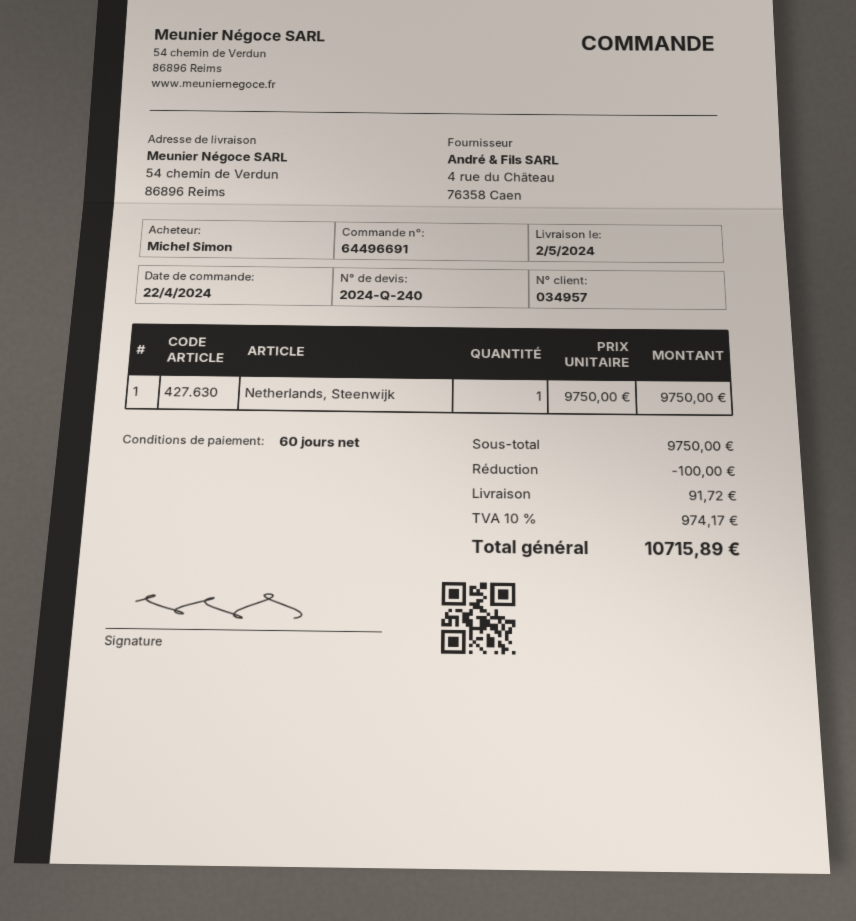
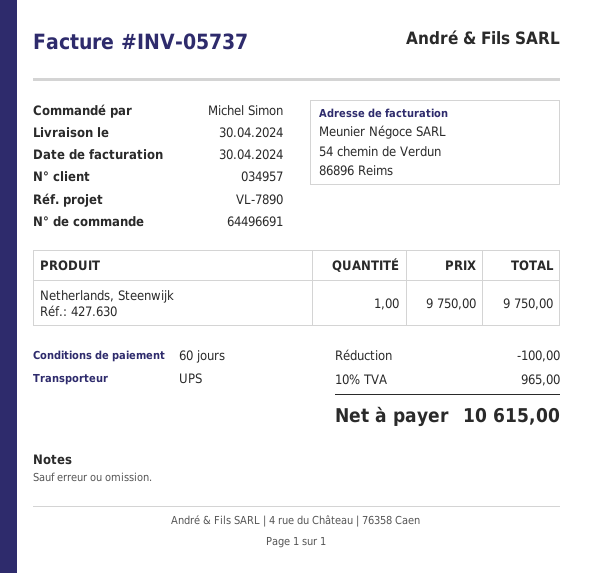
delivery date: 2024-05-02 -> 2024-04-30
shipping: 91.72 -> none
tax: 10% = 974.17 -> 10% = 965.00
total: 10715.89 -> 10615.00

